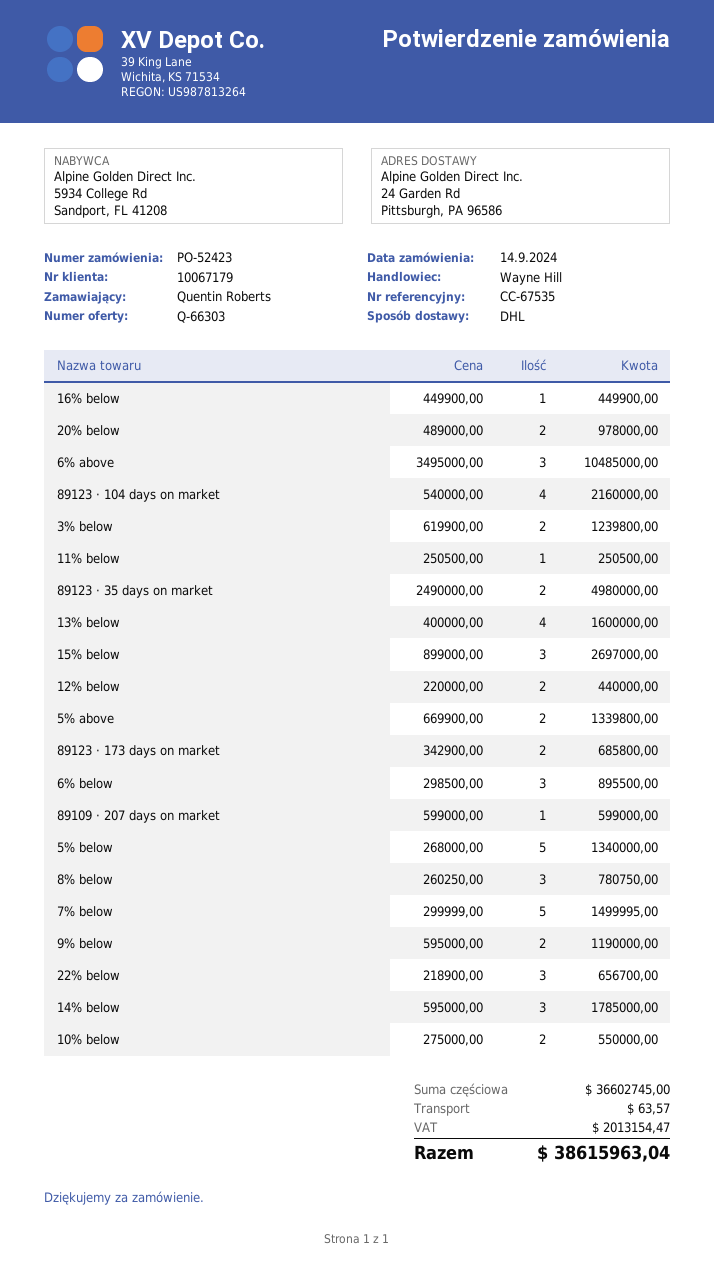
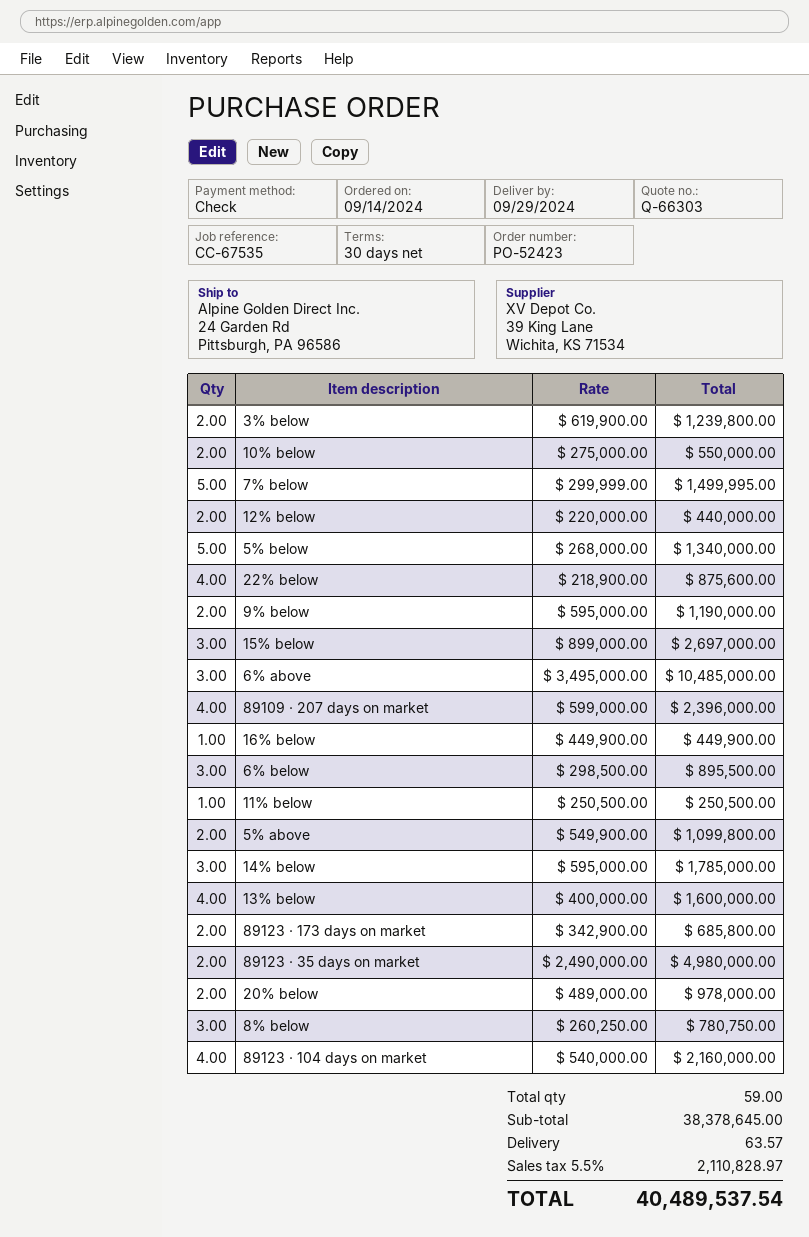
5% above: 2 x 669900.00 = 1339800.00 -> 2 x 549900.00 = 1099800.00
89109 · 207 days on market: 1 x 599000.00 = 599000.00 -> 4 x 599000.00 = 2396000.00
22% below: 3 x 218900.00 = 656700.00 -> 4 x 218900.00 = 875600.00
subtotal: 36602745.00 -> 38378645.00
tax: 2013154.47 -> 2110828.97
total: 38615963.04 -> 40489537.54

